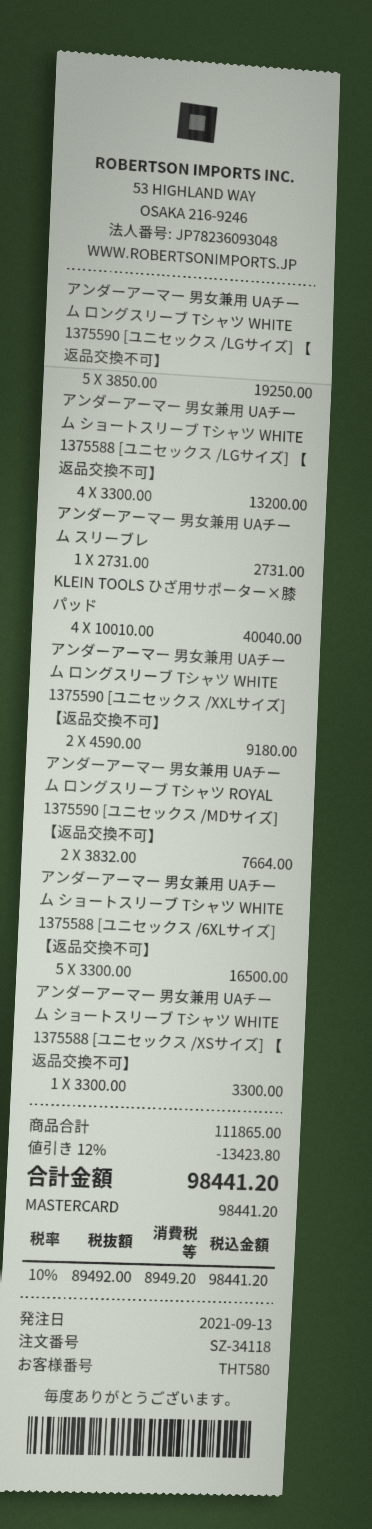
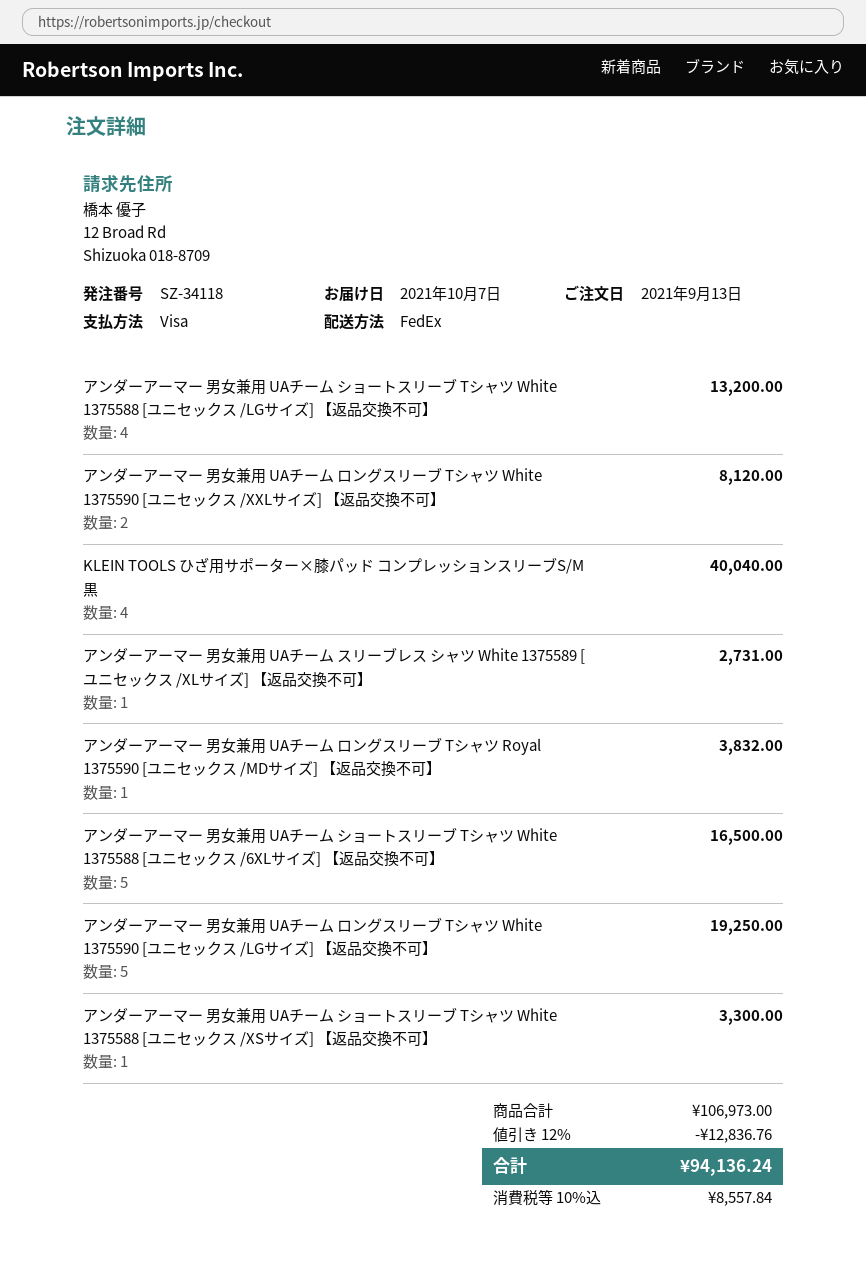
payment method: Mastercard -> Visa
アンダーアーマー 男女兼用 UAチーム ロングスリーブ Tシャツ WHITE 1375590 [ユニセックス /XXLサイズ] 【返品交換不可】: 2 for 9180.00 -> 2 for 8120.00
アンダーアーマー 男女兼用 UAチーム ロングスリーブ Tシャツ ROYAL 1375590 [ユニセックス /MDサイズ] 【返品交換不可】: 2 for 7664.00 -> 1 for 3832.00
subtotal: 111865.00 -> 106973.00
discount: 12% = 13423.80 -> 12% = 12836.76
tax: 10% = 8949.20 -> 10% = 8557.84
total: 98441.20 -> 94136.24

